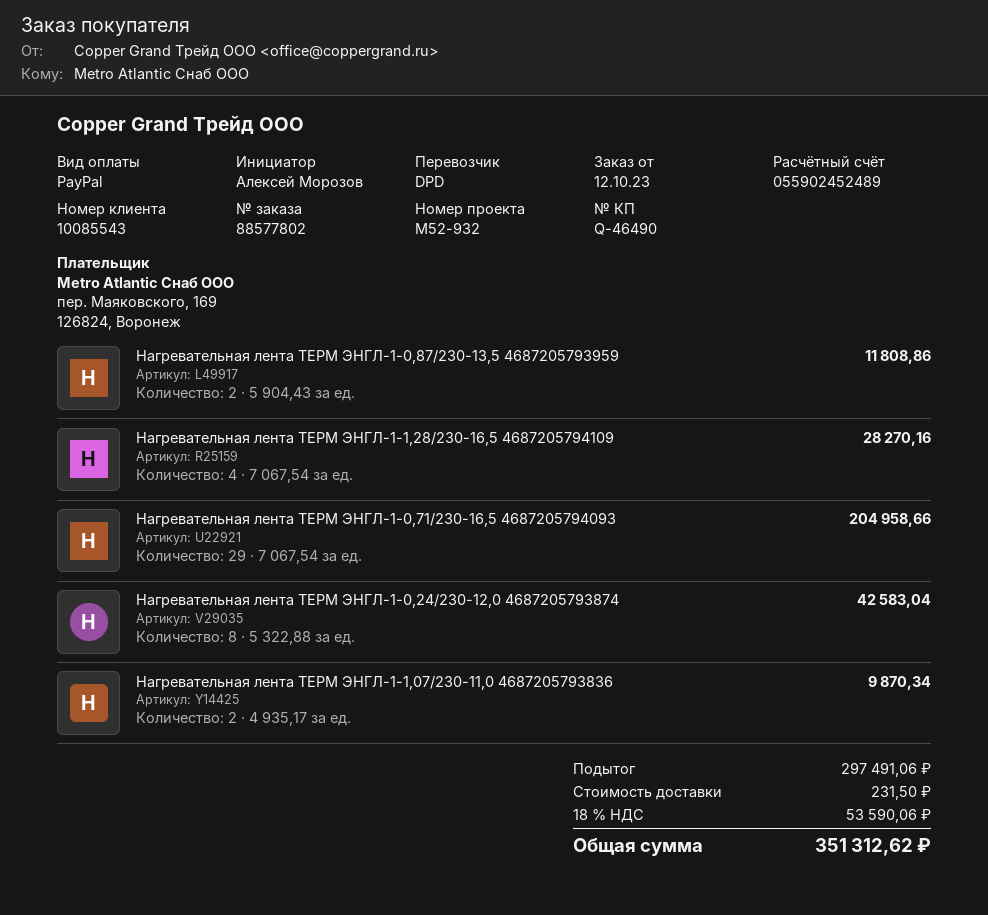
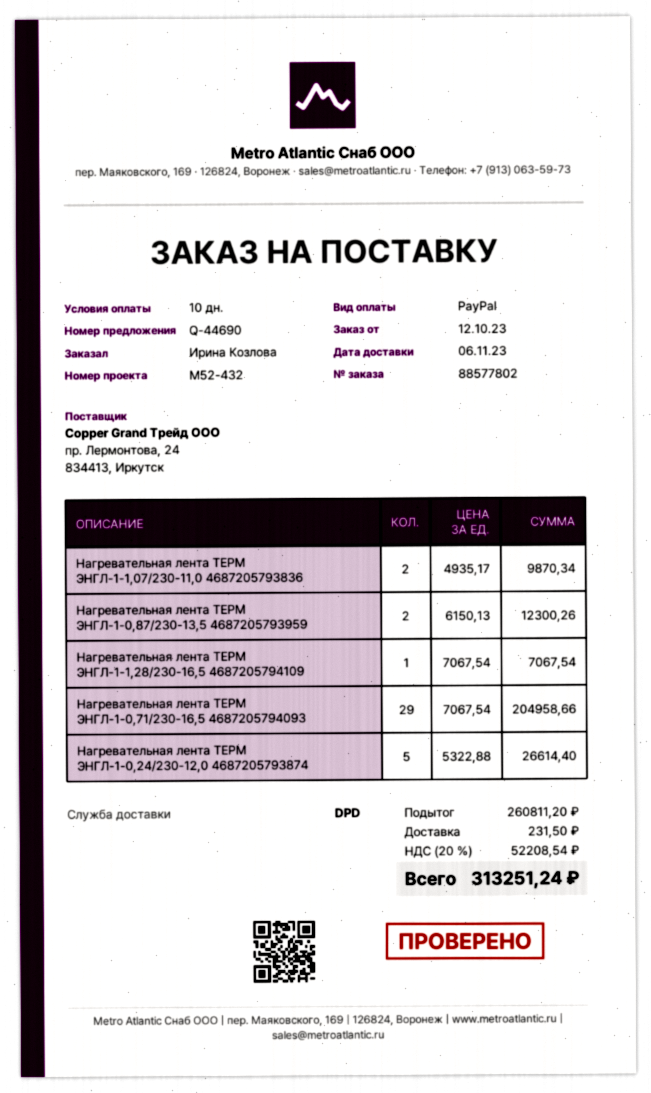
quote number: Q-46490 -> Q-44690
reference: M52-932 -> M52-432
ordered by: Алексей Морозов -> Ирина Козлова
Нагревательная лента ТЕРМ ЭНГЛ-1-0,87/230-13,5 4687205793959: 2 x 5904.43 = 11808.86 -> 2 x 6150.13 = 12300.26
Нагревательная лента ТЕРМ ЭНГЛ-1-1,28/230-16,5 4687205794109: 4 x 7067.54 = 28270.16 -> 1 x 7067.54 = 7067.54
Нагревательная лента ТЕРМ ЭНГЛ-1-0,24/230-12,0 4687205793874: 8 x 5322.88 = 42583.04 -> 5 x 5322.88 = 26614.40
subtotal: 297491.06 -> 260811.20
tax: 18% = 53590.06 -> 20% = 52208.54
total: 351312.62 -> 313251.24

